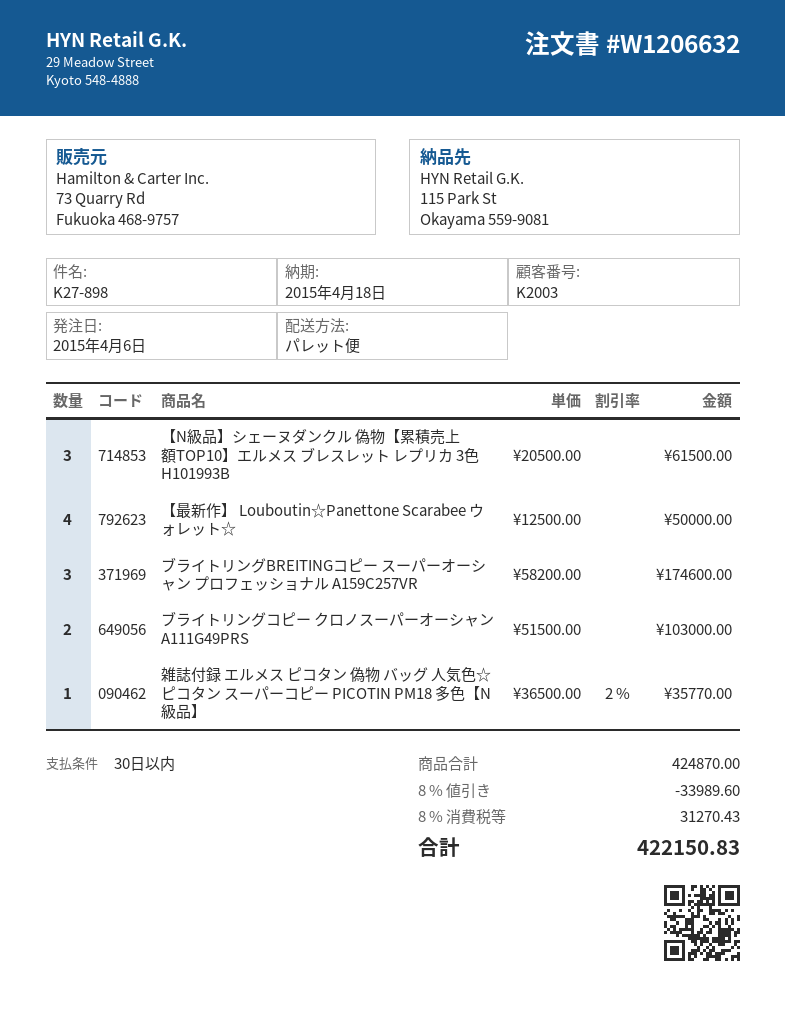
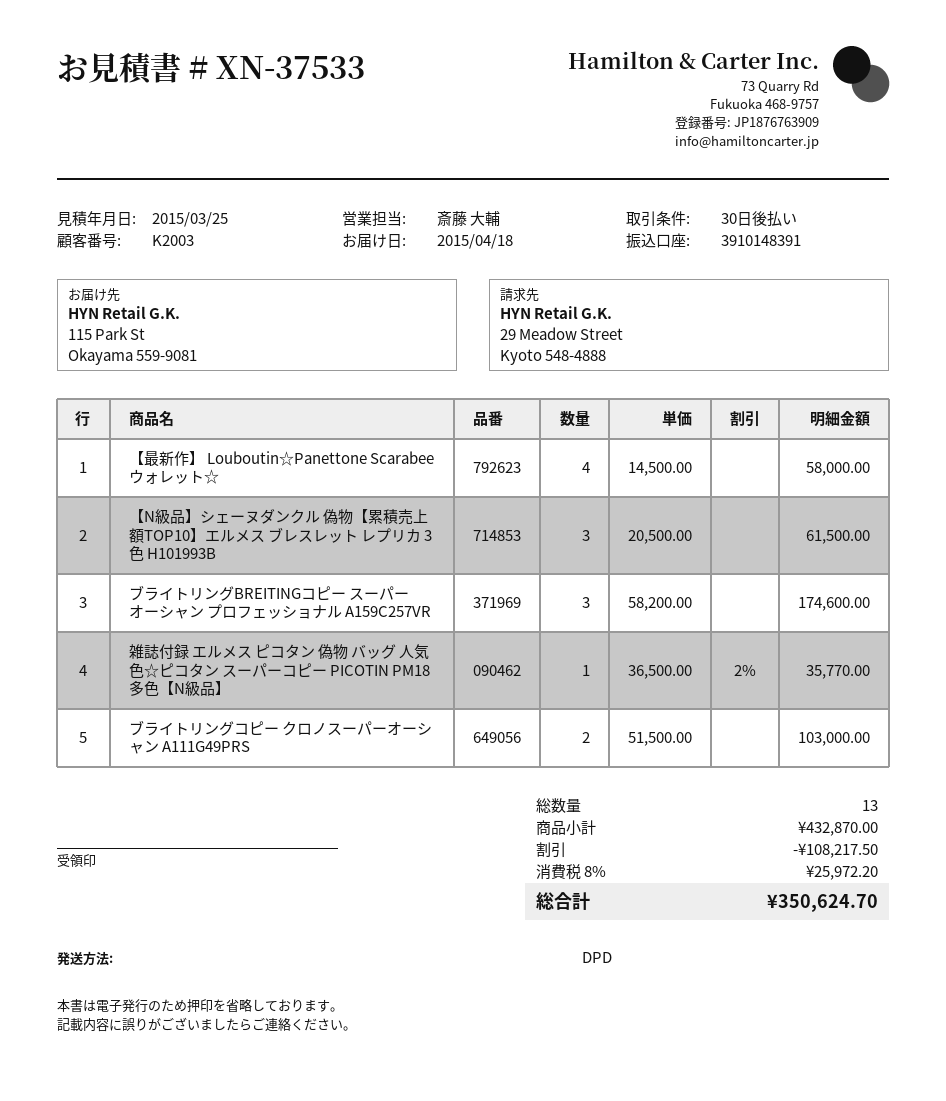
shipping method: pallet freight -> DPD
【最新作】 Louboutin☆Panettone Scarabee ウォレット☆: 4 x 12500.00 = 50000.00 -> 4 x 14500.00 = 58000.00
subtotal: 424870.00 -> 432870.00
discount: 33989.60 -> 108217.50
tax: 8% = 31270.43 -> 8% = 25972.20
total: 422150.83 -> 350624.70

